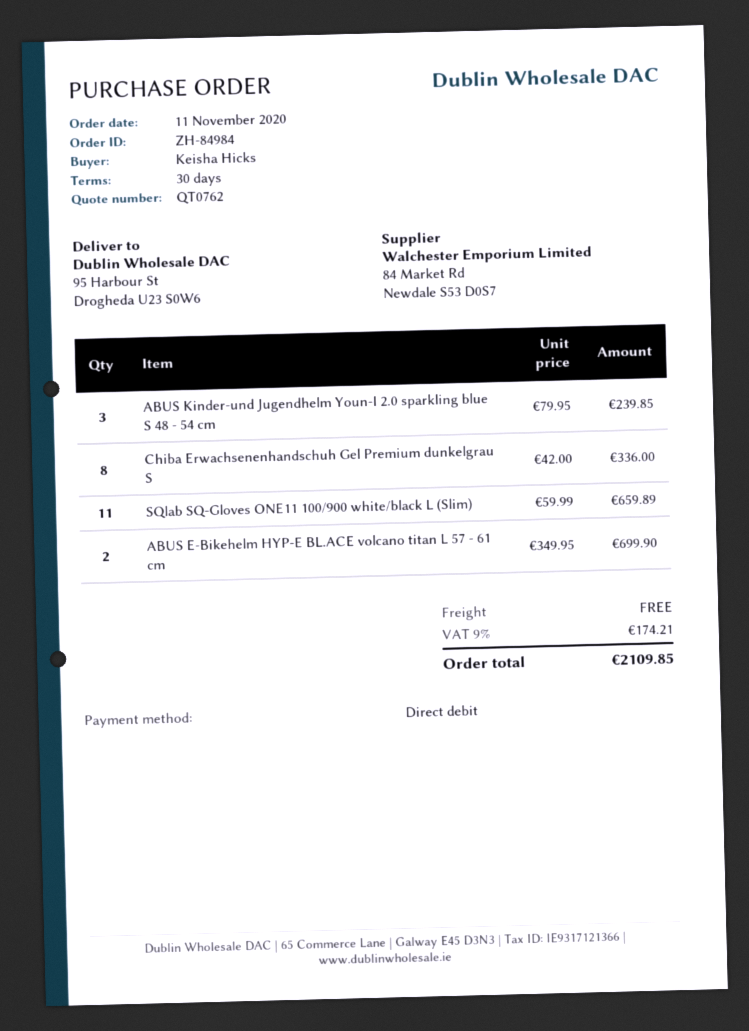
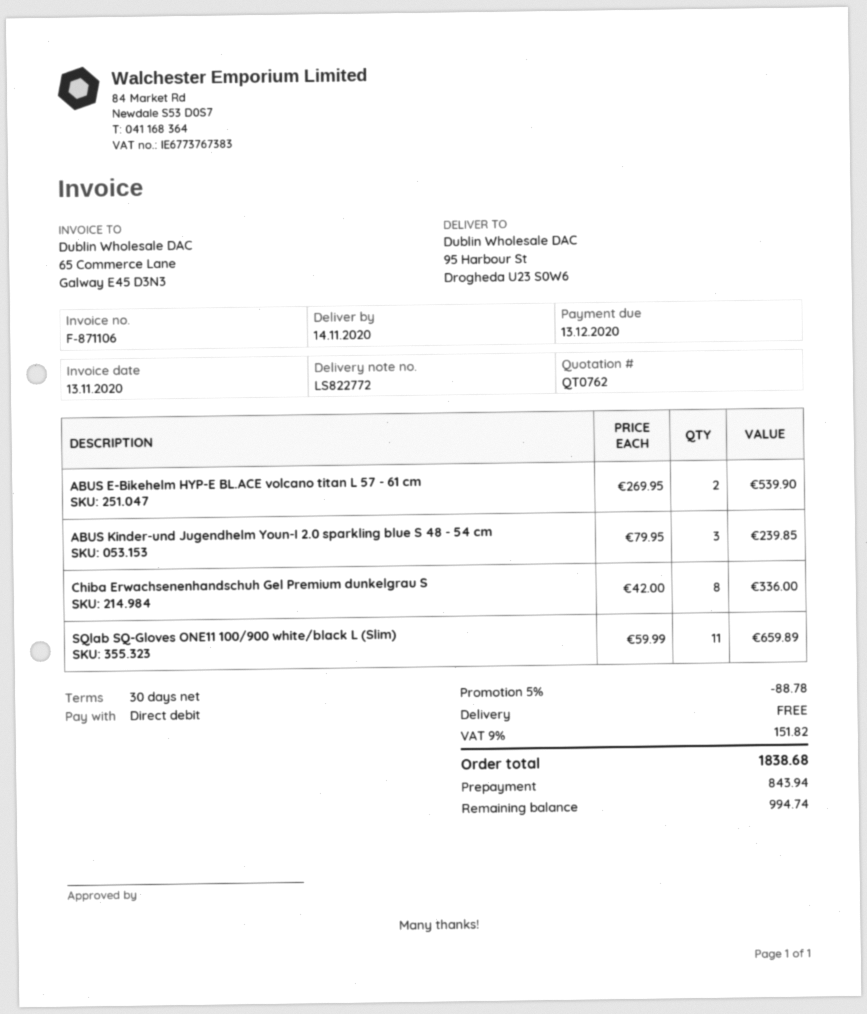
ABUS E-Bikehelm HYP-E BL.ACE volcano titan L 57 - 61 cm: 2 x 349.95 = 699.90 -> 2 x 269.95 = 539.90
discount: none -> 5% = 88.78
tax: 9% = 174.21 -> 9% = 151.82
total: 2109.85 -> 1838.68

